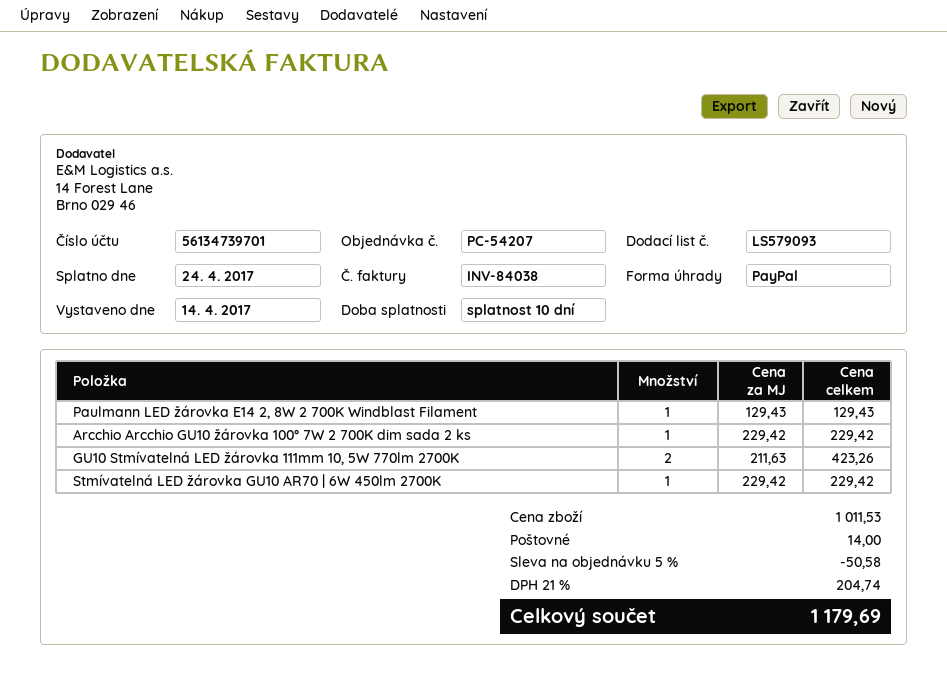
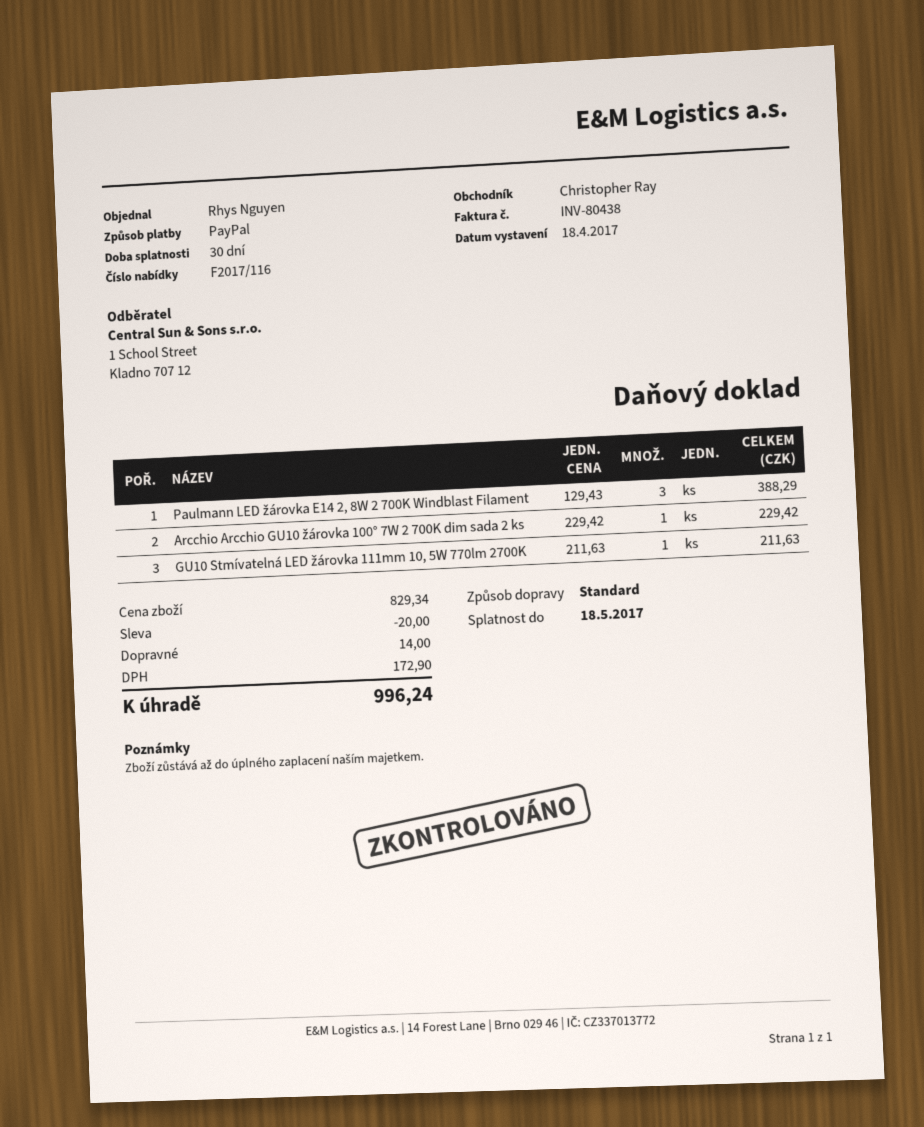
invoice number: INV-84038 -> INV-80438
invoice date: 2017-04-14 -> 2017-04-18
payment terms: 10 days -> 30 days
due date: 2017-04-24 -> 2017-05-18
Paulmann LED žárovka E14 2, 8W 2 700K Windblast Filament: 1 x 129.43 = 129.43 -> 3 x 129.43 = 388.29
GU10 Stmívatelná LED žárovka 111mm 10, 5W 770lm 2700K: 2 x 211.63 = 423.26 -> 1 x 211.63 = 211.63
Stmívatelná LED žárovka GU10 AR70 | 6W 450lm 2700K: 1 x 229.42 = 229.42 -> none
subtotal: 1011.53 -> 829.34
discount: 50.58 -> 20.00
tax: 204.74 -> 172.90
total: 1179.69 -> 996.24

